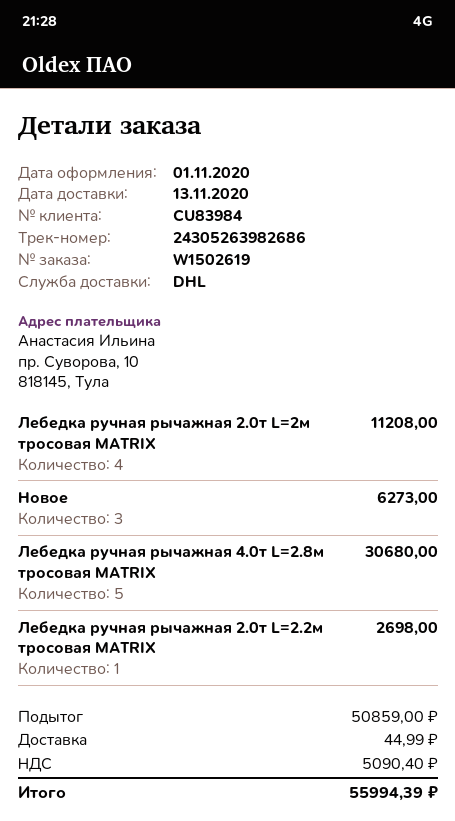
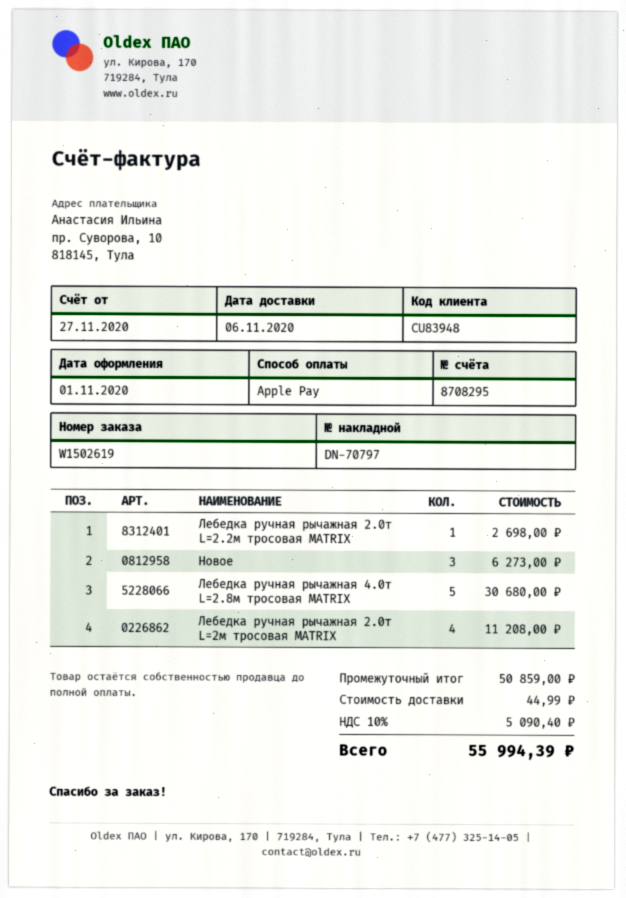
delivery date: 2020-11-13 -> 2020-11-06
customer number: CU83984 -> CU83948

